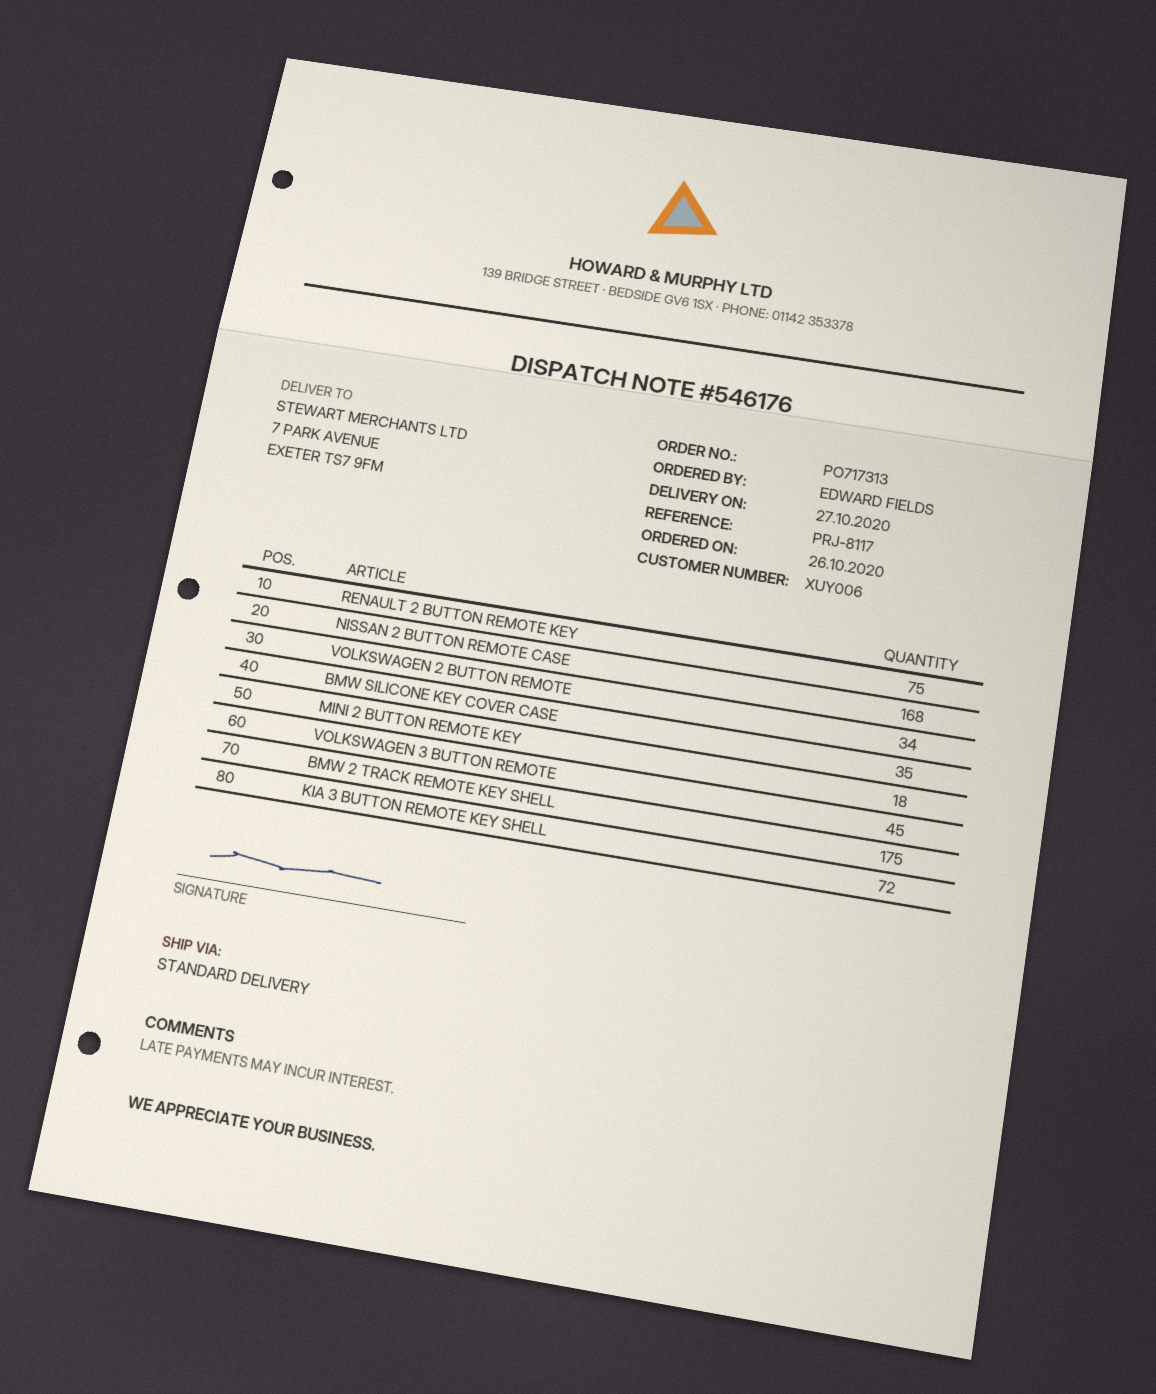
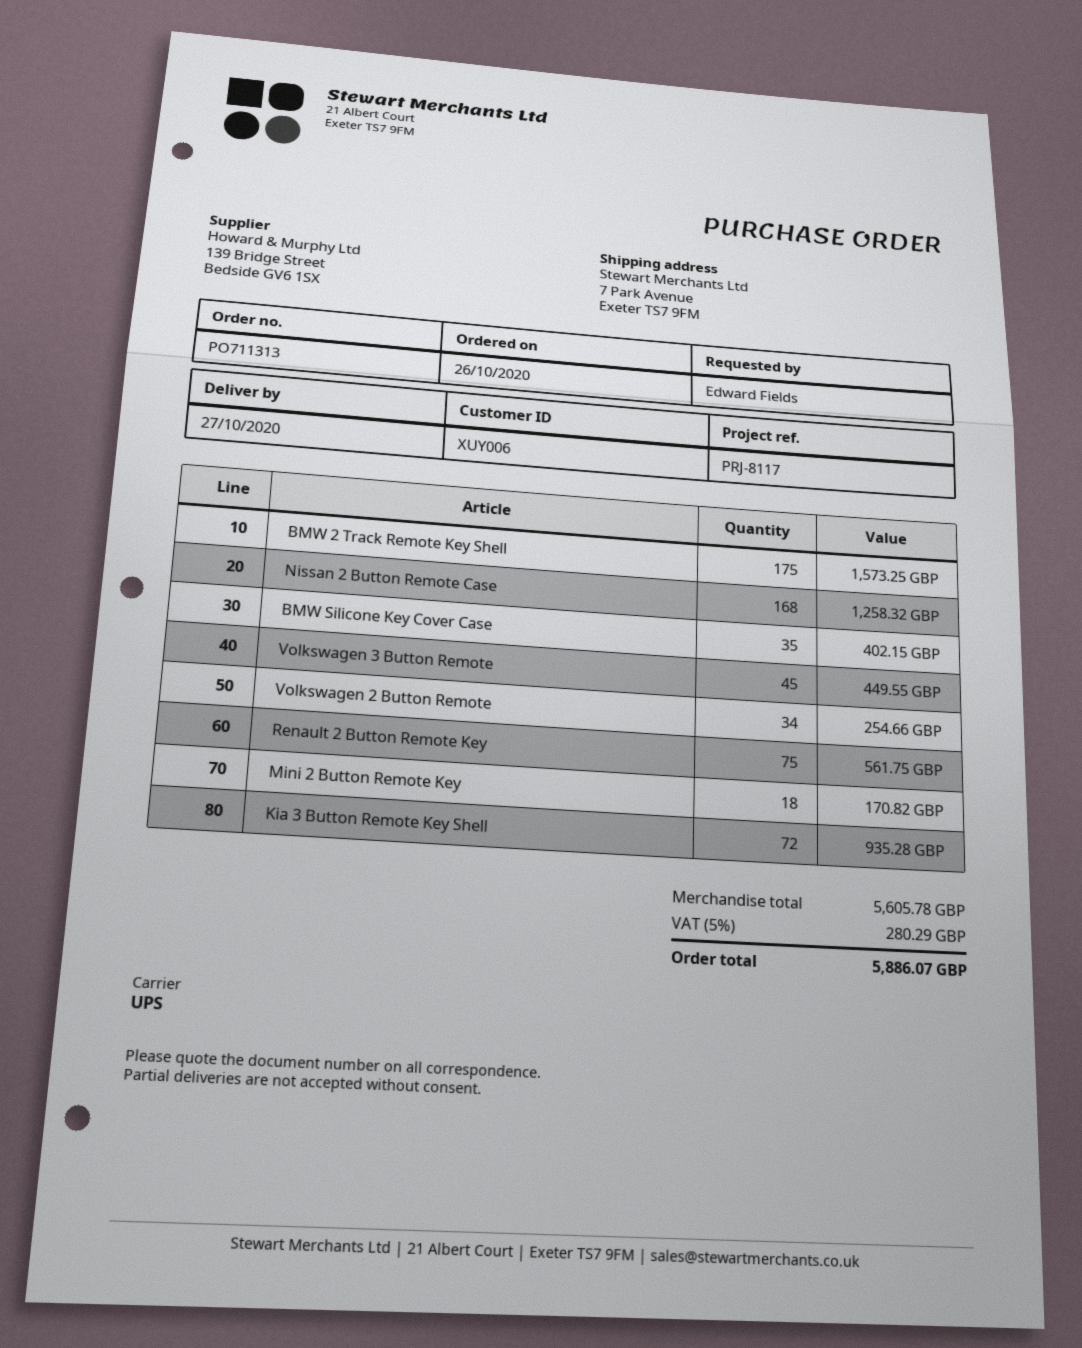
order number: PO717313 -> PO711313
shipping method: standard -> UPS

